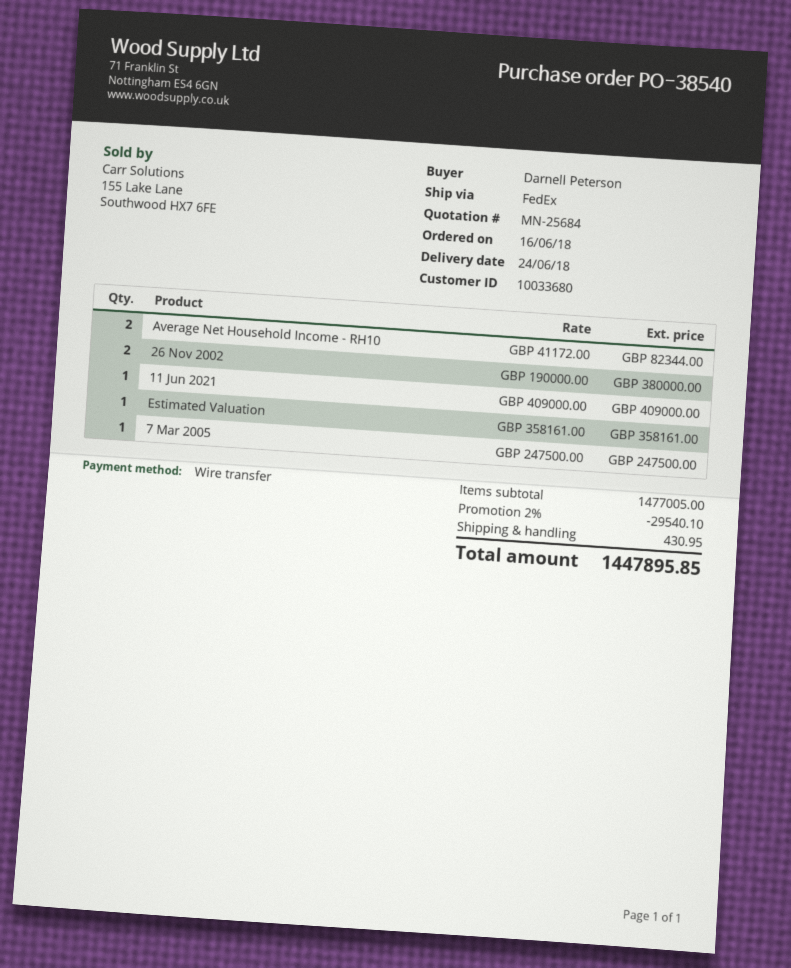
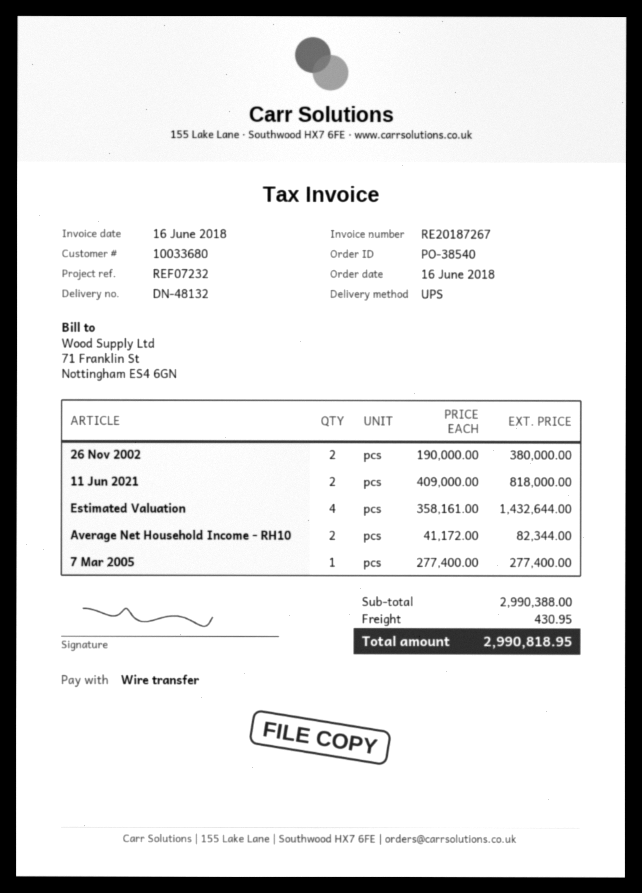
shipping method: FedEx -> UPS
11 Jun 2021: 1 x 409000.00 = 409000.00 -> 2 x 409000.00 = 818000.00
Estimated Valuation: 1 x 358161.00 = 358161.00 -> 4 x 358161.00 = 1432644.00
7 Mar 2005: 1 x 247500.00 = 247500.00 -> 1 x 277400.00 = 277400.00
subtotal: 1477005.00 -> 2990388.00
discount: 2% = 29540.10 -> none
total: 1447895.85 -> 2990818.95

